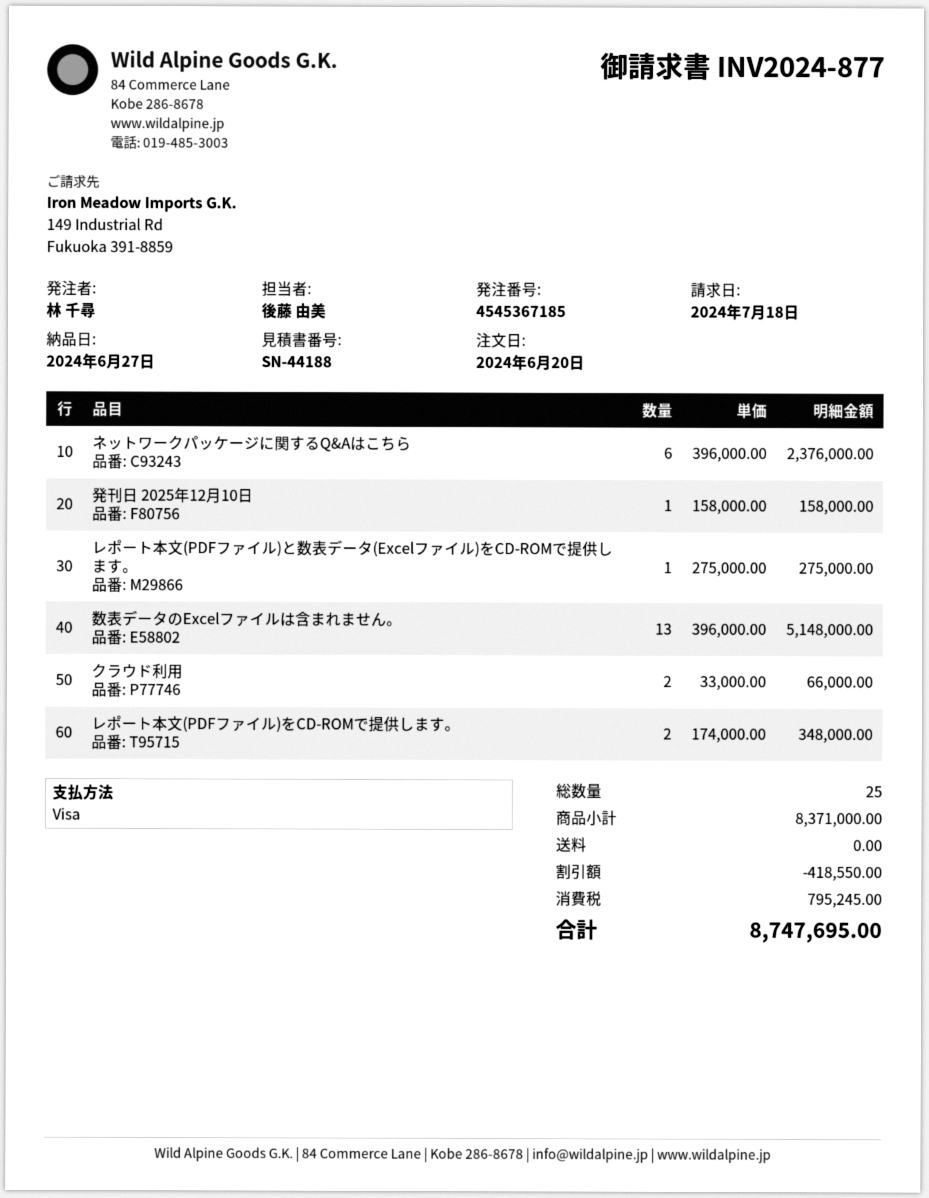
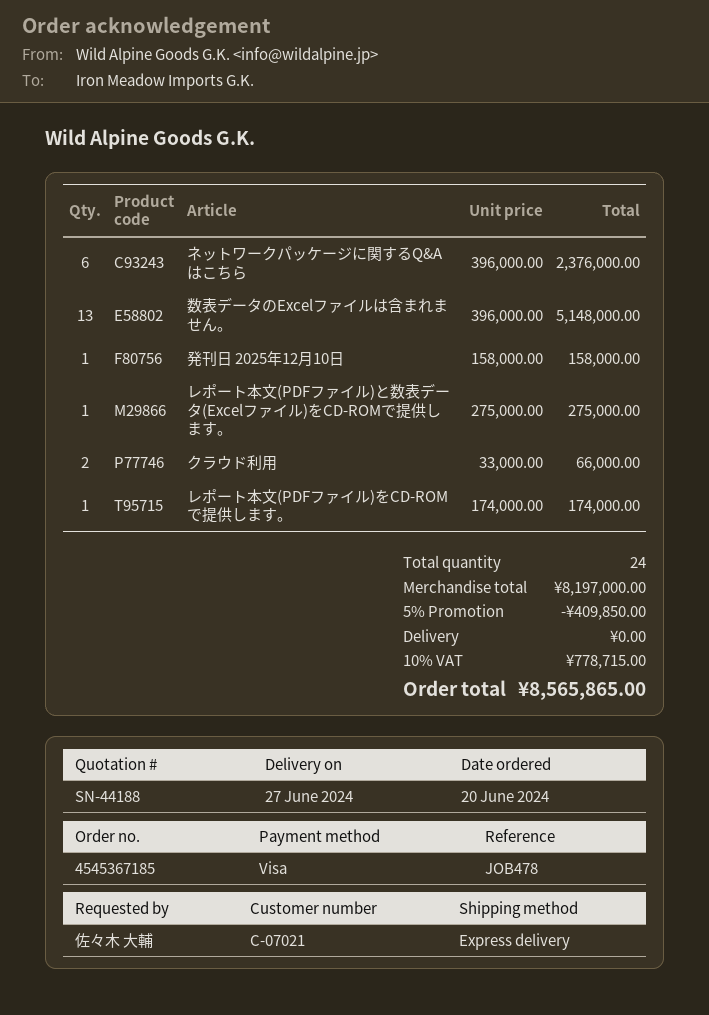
ordered by: 林 千尋 -> 佐々木 大輔
レポート本文(PDFファイル)をCD-ROMで提供します。: 2 x 174000.00 = 348000.00 -> 1 x 174000.00 = 174000.00
total quantity: 25 -> 24
subtotal: 8371000.00 -> 8197000.00
discount: 418550.00 -> 409850.00
tax: 795245.00 -> 778715.00
total: 8747695.00 -> 8565865.00

